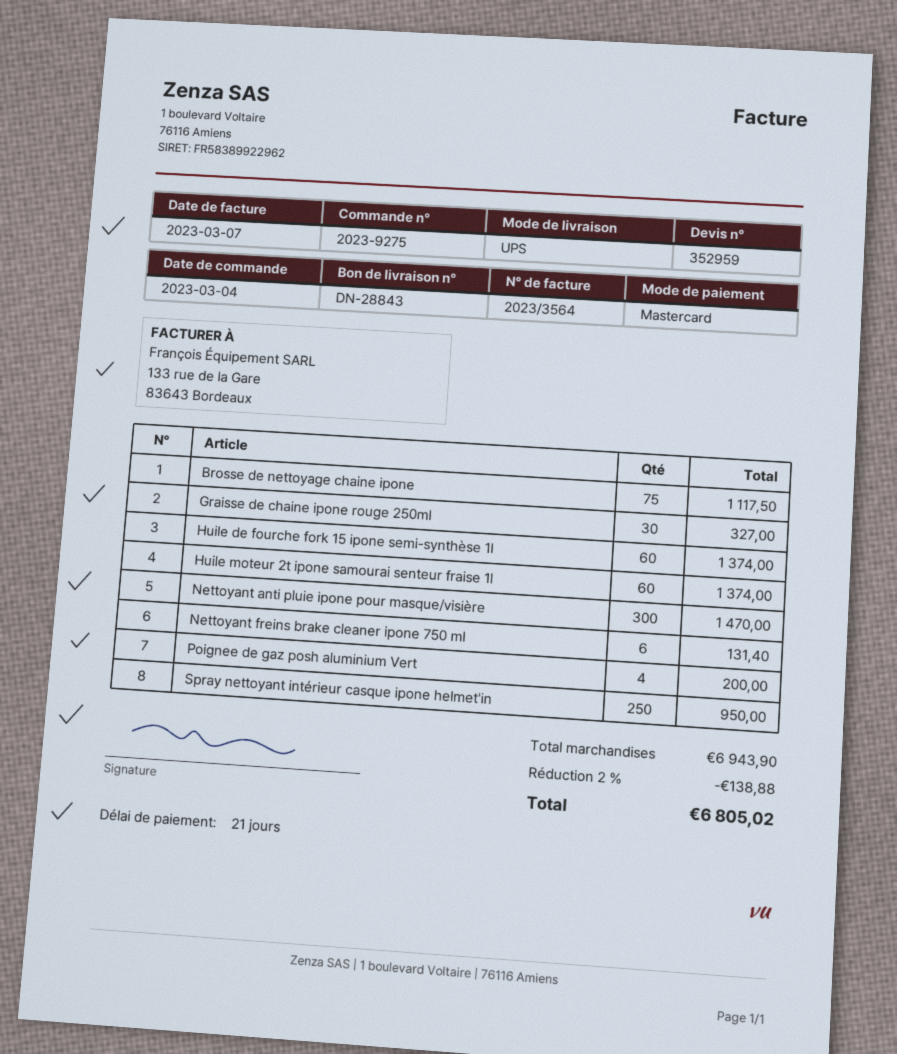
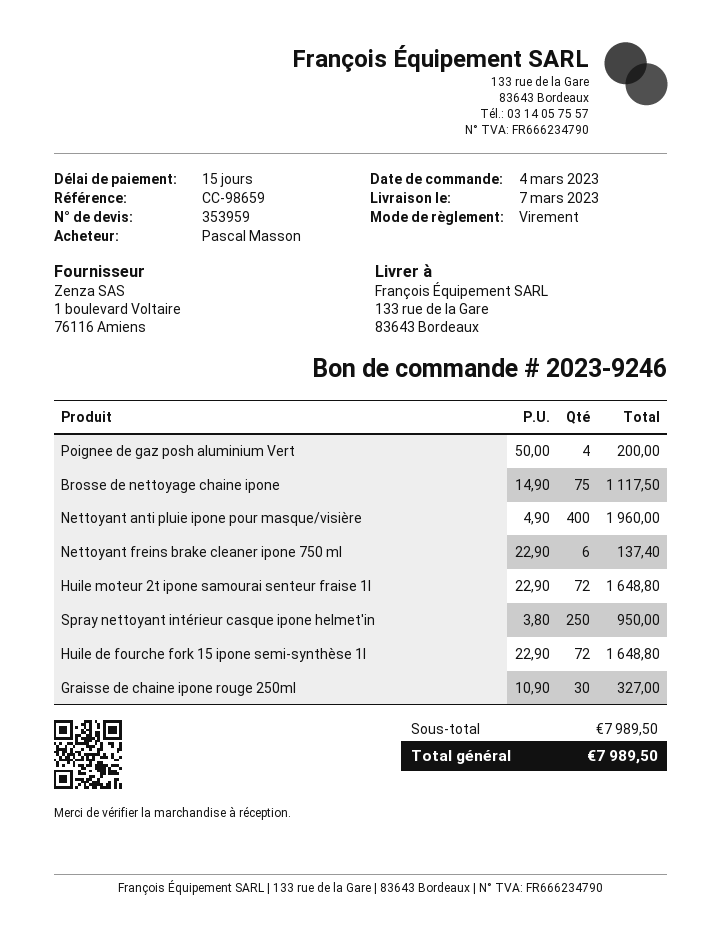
quote number: 352959 -> 353959
order number: 2023-9275 -> 2023-9246
payment terms: 21 days -> 15 days
payment method: Mastercard -> bank transfer
Huile de fourche fork 15 ipone semi-synthèse 1l: 60 for 1374.00 -> 72 for 1648.80
Huile moteur 2t ipone samourai senteur fraise 1l: 60 for 1374.00 -> 72 for 1648.80
Nettoyant anti pluie ipone pour masque/visière: 300 for 1470.00 -> 400 for 1960.00
Nettoyant freins brake cleaner ipone 750 ml: 6 for 131.40 -> 6 for 137.40
subtotal: 6943.90 -> 7989.50
discount: 2% = 138.88 -> none
total: 6805.02 -> 7989.50

